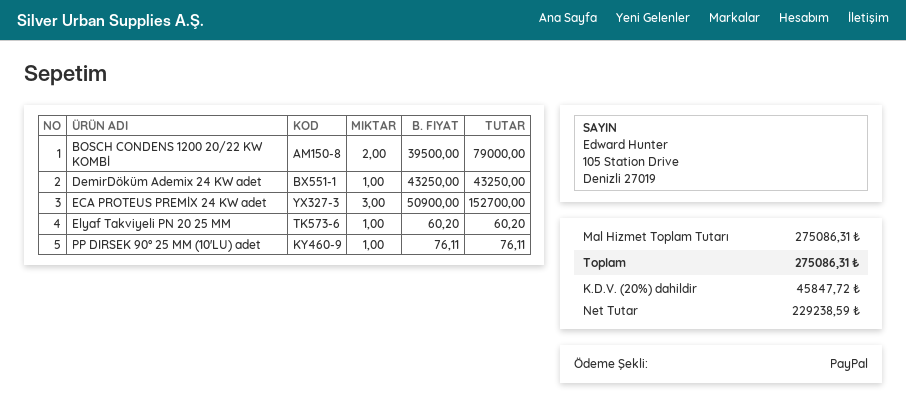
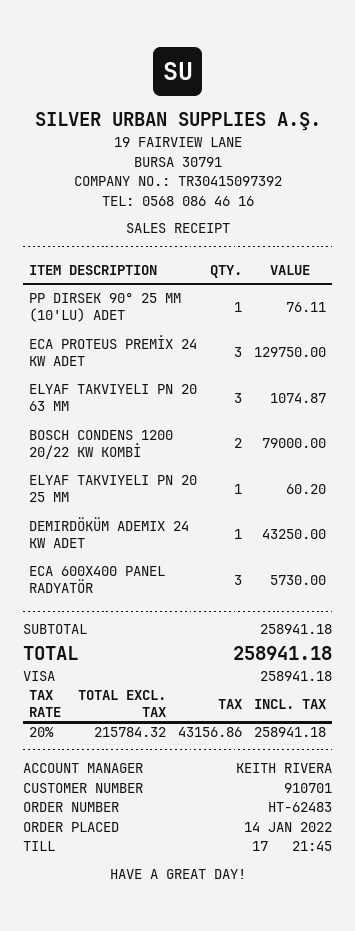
payment method: PayPal -> Visa
ECA PROTEUS PREMİX 24 KW adet: 3 for 152700.00 -> 3 for 129750.00
ELYAF TAKVIYELI PN 20 63 MM: none -> 3 for 1074.87
ECA 600X400 PANEL RADYATÖR: none -> 3 for 5730.00
subtotal: 275086.31 -> 258941.18
net: 229238.59 -> 215784.32
tax: 20% = 45847.72 -> 20% = 43156.86
total: 275086.31 -> 258941.18

